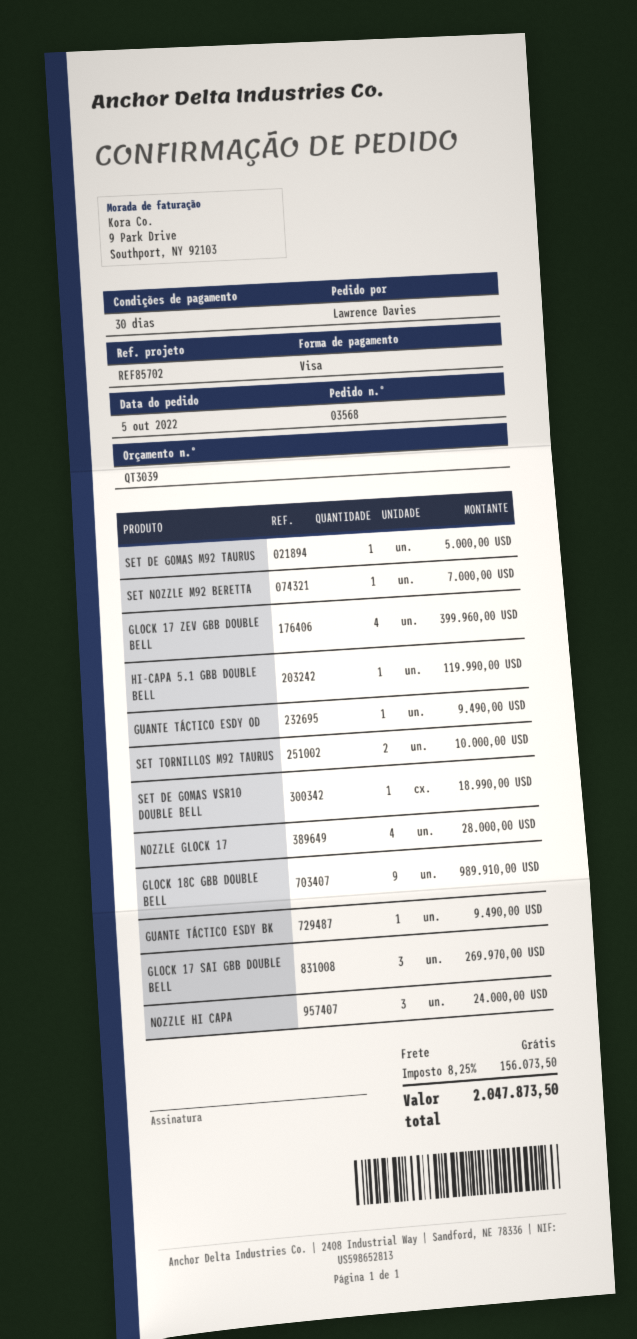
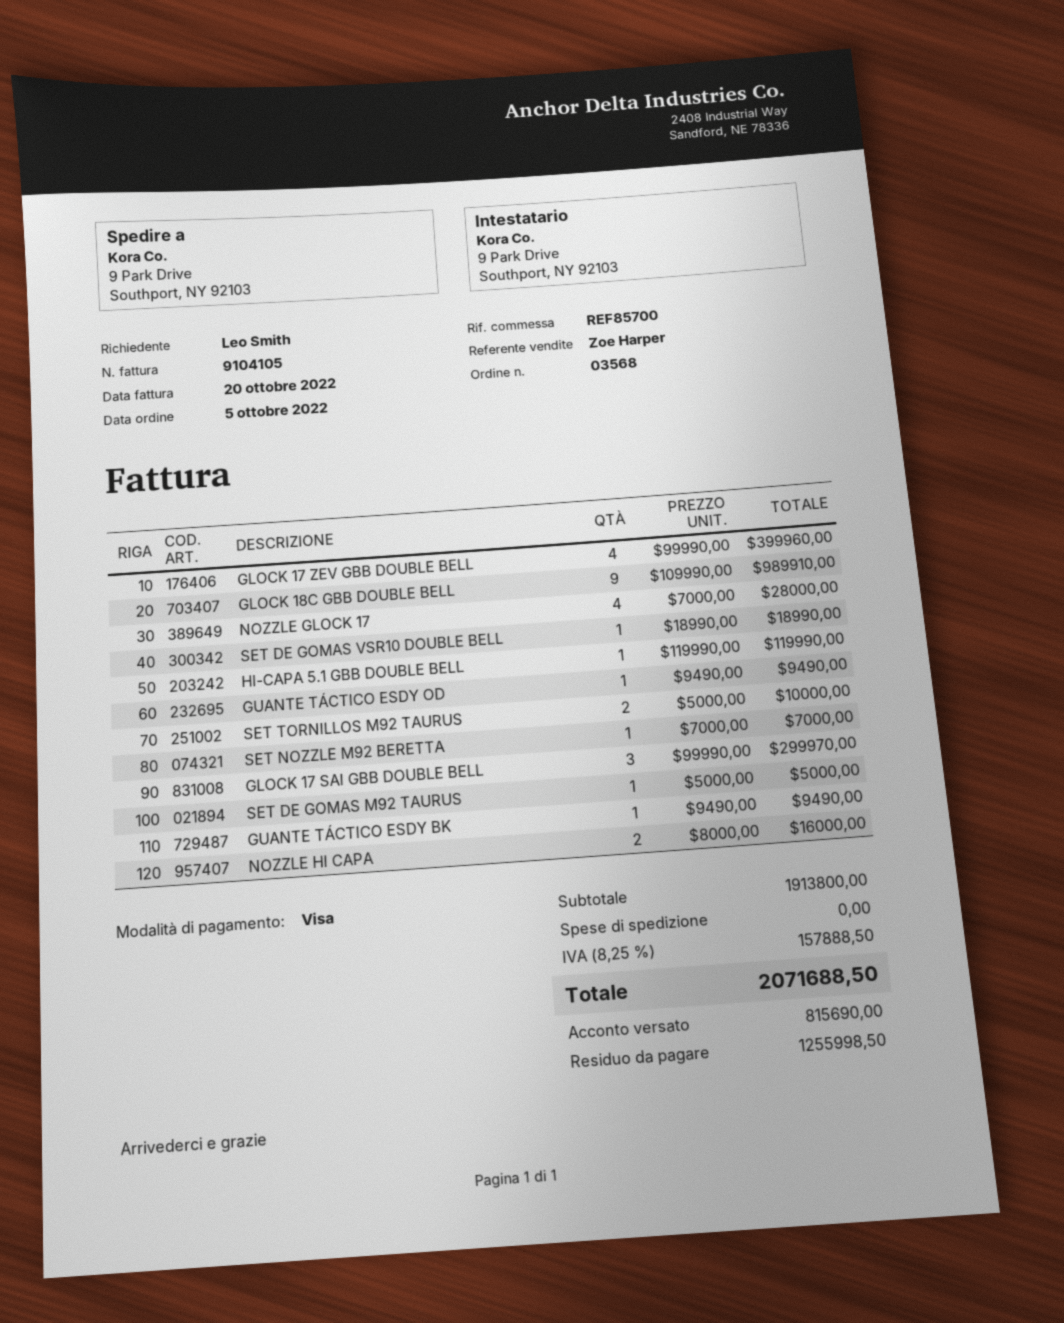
reference: REF85702 -> REF85700
ordered by: Lawrence Davies -> Leo Smith
GLOCK 17 SAI GBB DOUBLE BELL: 3 for 269970.00 -> 3 for 299970.00
NOZZLE HI CAPA: 3 for 24000.00 -> 2 for 16000.00
tax: 8.25% = 156073.50 -> 8.25% = 157888.50
total: 2047873.50 -> 2071688.50

